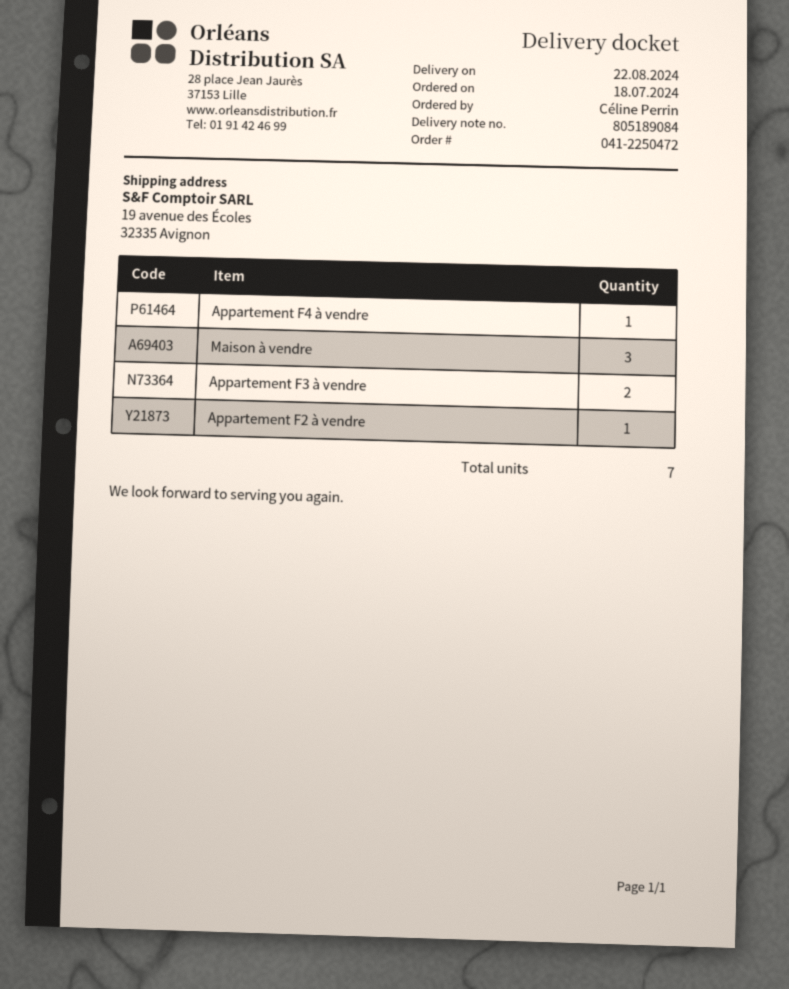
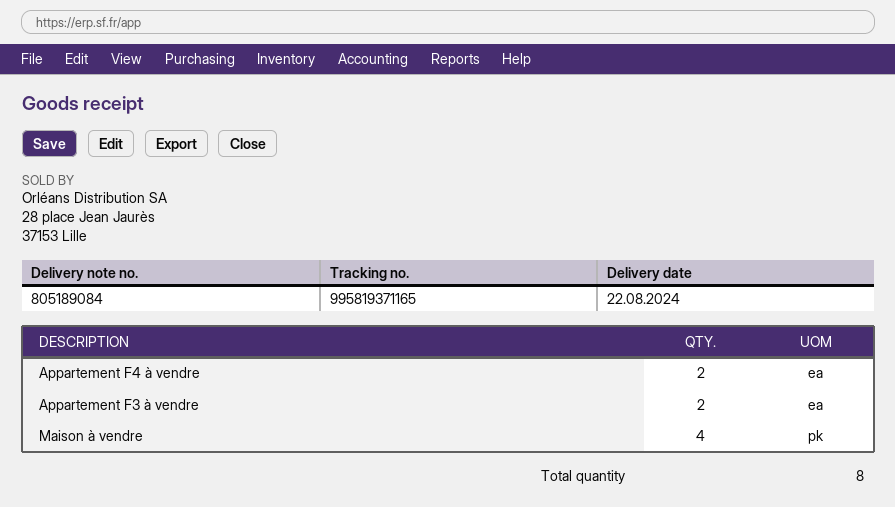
Appartement F4 à vendre: 1 -> 2
Maison à vendre: 3 -> 4
Appartement F2 à vendre: 1 -> none
total quantity: 7 -> 8

